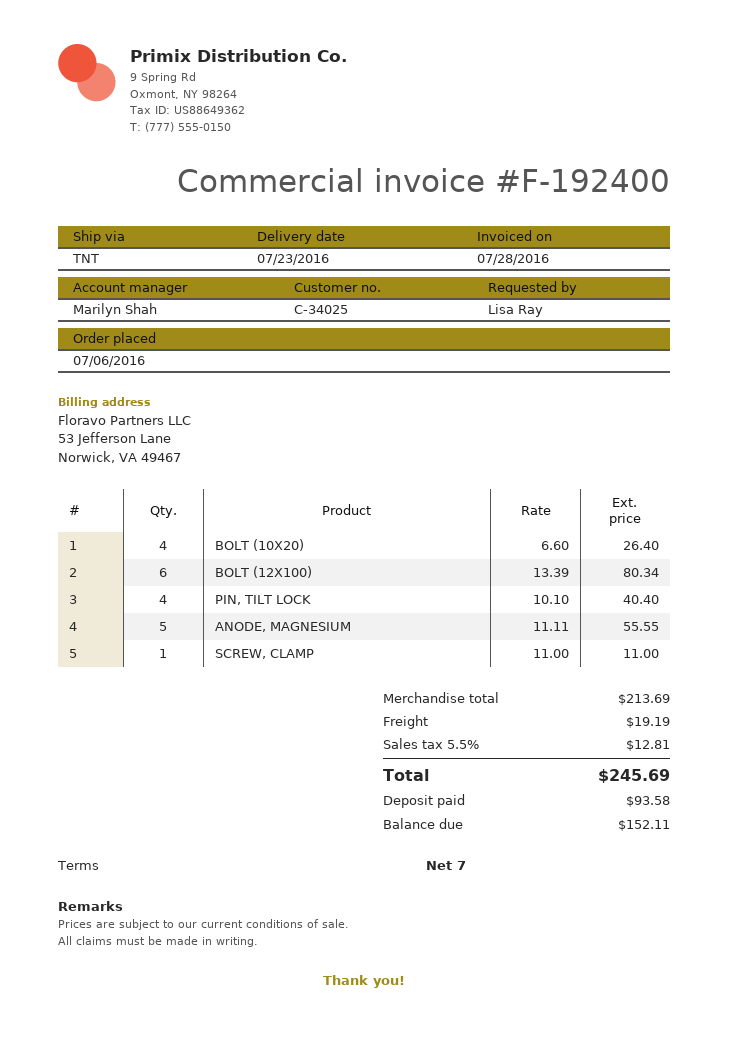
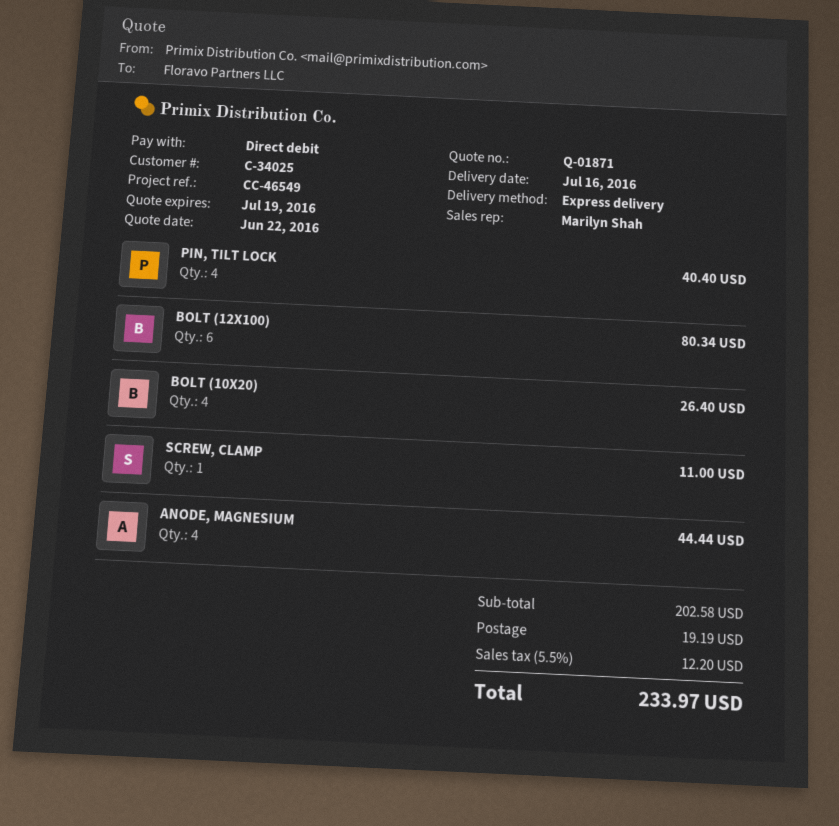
delivery date: 2016-07-23 -> 2016-07-16
shipping method: TNT -> express
ANODE, MAGNESIUM: 5 for 55.55 -> 4 for 44.44
subtotal: 213.69 -> 202.58
tax: 5.5% = 12.81 -> 5.5% = 12.20
total: 245.69 -> 233.97

